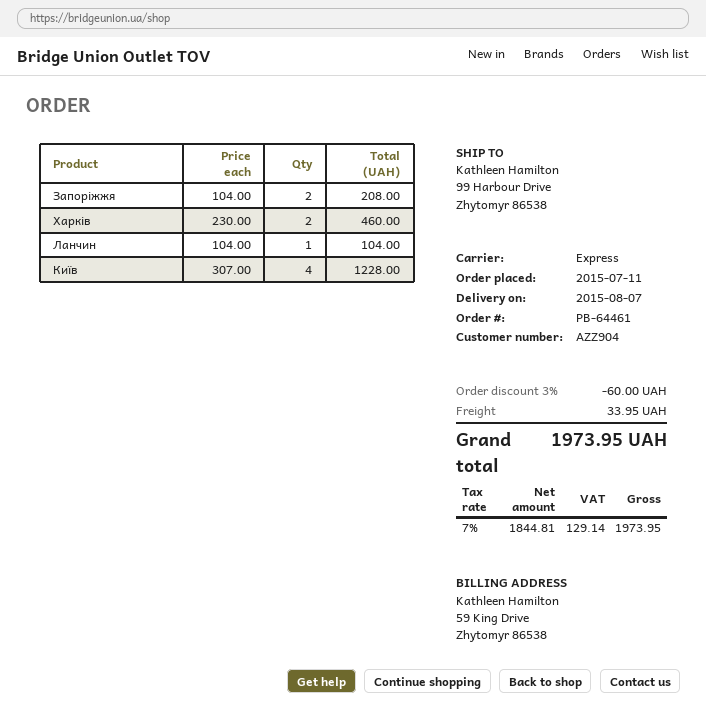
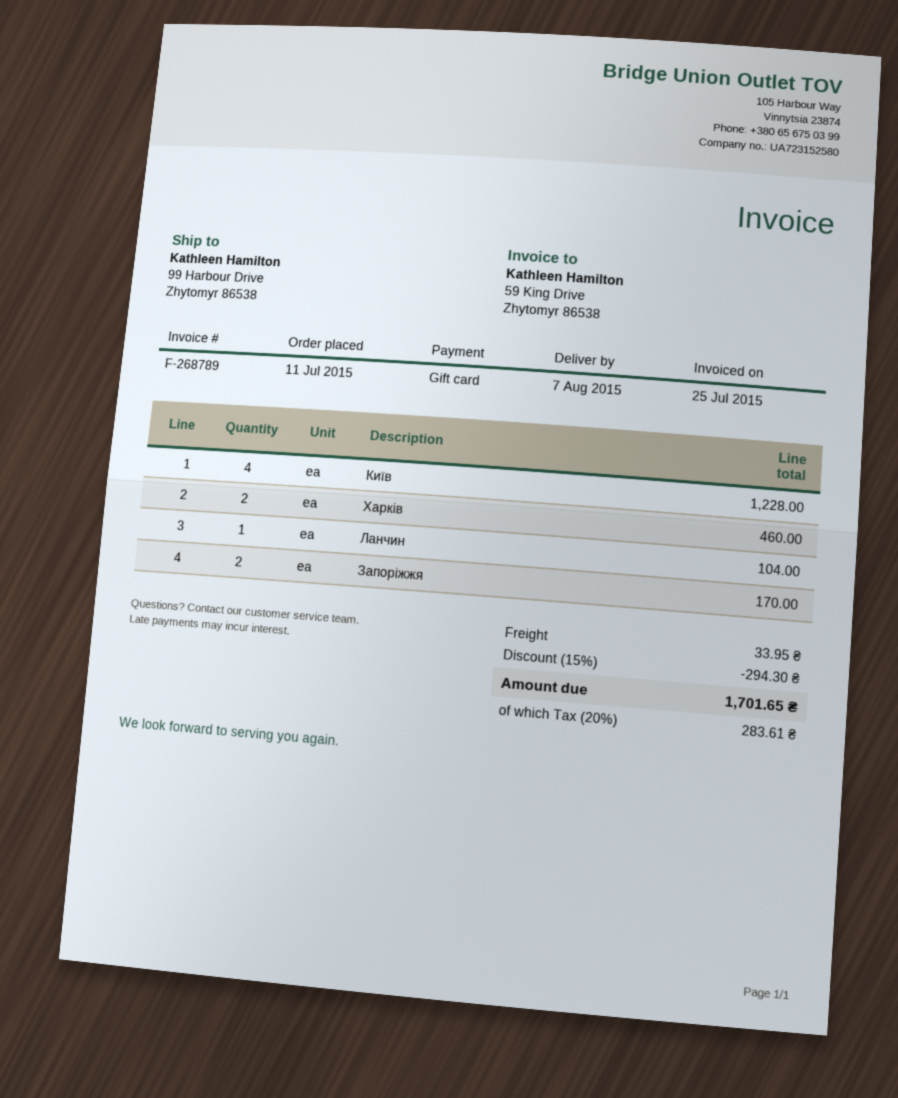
Запоріжжя: 2 for 208.00 -> 2 for 170.00
discount: 3% = 60.00 -> 15% = 294.30
tax: 7% = 129.14 -> 20% = 283.61
total: 1973.95 -> 1701.65

